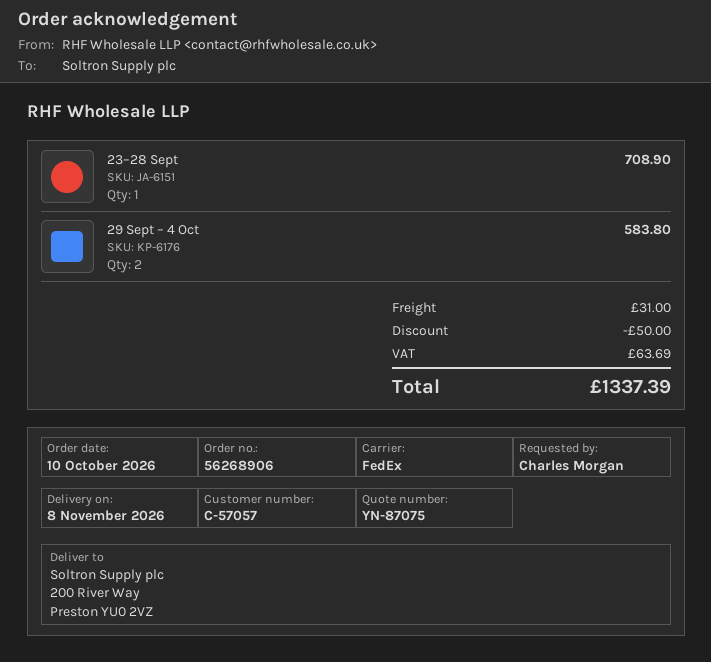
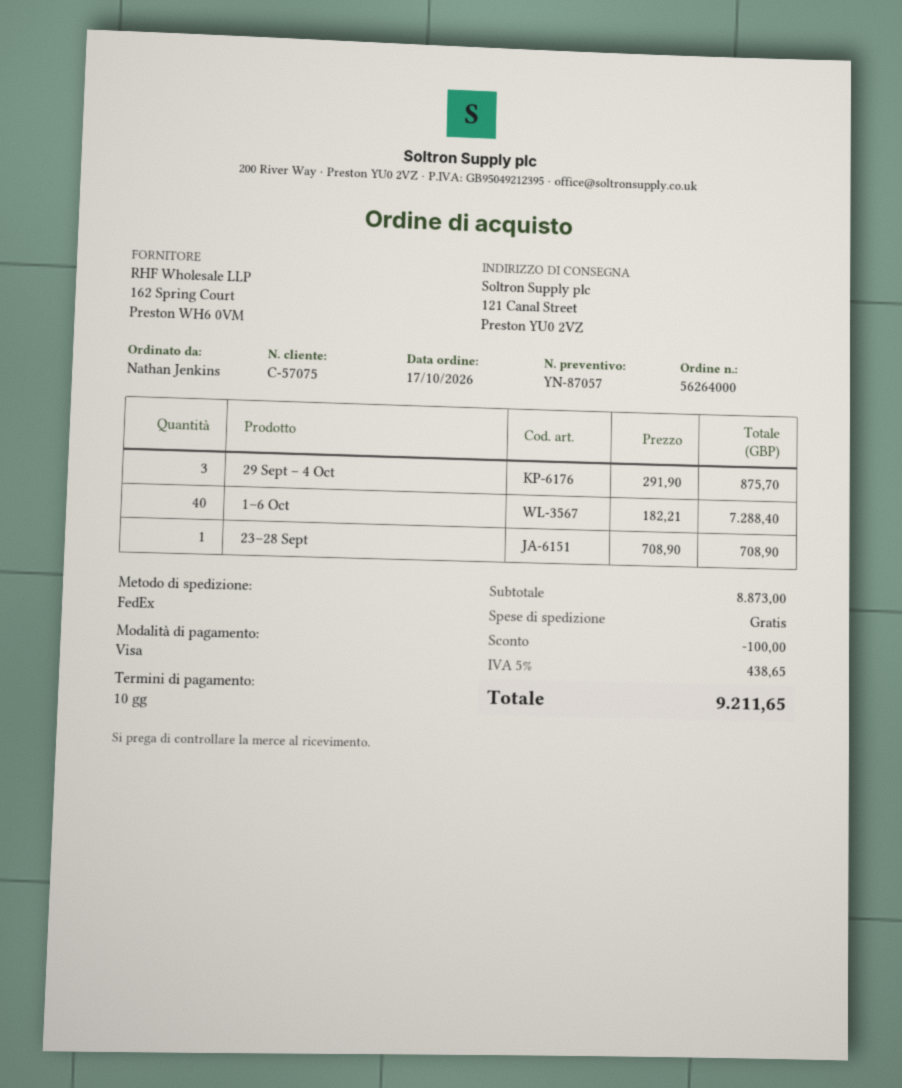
quote number: YN-87075 -> YN-87057
order number: 56268906 -> 56264000
order date: 2026-10-10 -> 2026-10-17
customer number: C-57057 -> C-57075
ordered by: Charles Morgan -> Nathan Jenkins
ship to: 200 River Way, Preston YU0 2VZ -> 121 Canal Street, Preston YU0 2VZ
29 Sept – 4 Oct: 2 for 583.80 -> 3 for 875.70
1–6 Oct: none -> 40 for 7288.40
discount: 50.00 -> 100.00
shipping: 31.00 -> 0.00
tax: 63.69 -> 438.65
total: 1337.39 -> 9211.65

